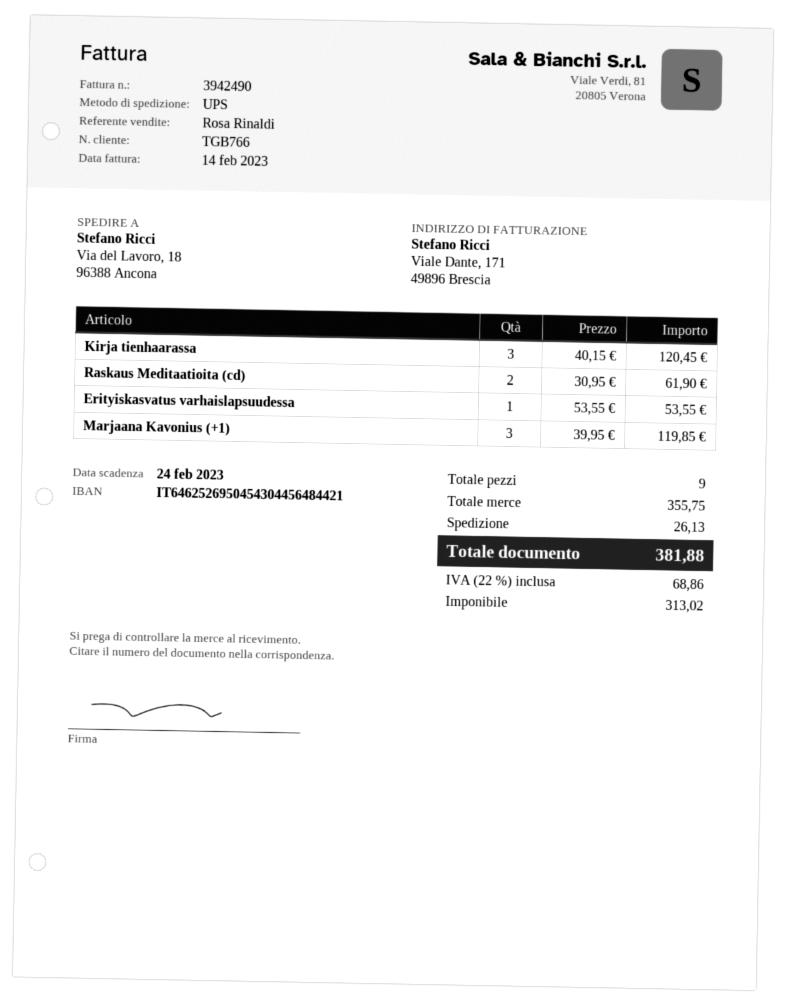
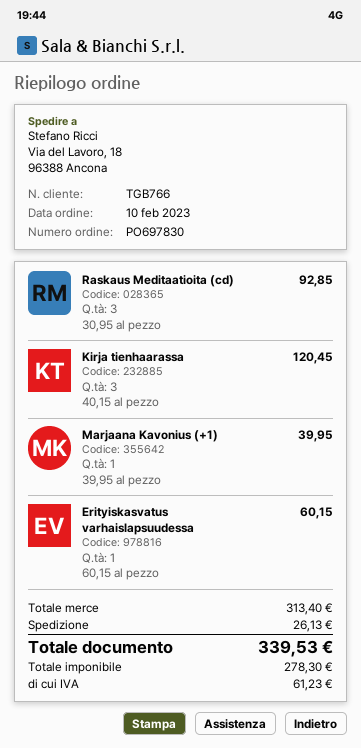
Raskaus Meditaatioita (cd): 2 x 30.95 = 61.90 -> 3 x 30.95 = 92.85
Erityiskasvatus varhaislapsuudessa: 1 x 53.55 = 53.55 -> 1 x 60.15 = 60.15
Marjaana Kavonius (+1): 3 x 39.95 = 119.85 -> 1 x 39.95 = 39.95
subtotal: 355.75 -> 313.40
net: 313.02 -> 278.30
tax: 68.86 -> 61.23
total: 381.88 -> 339.53

